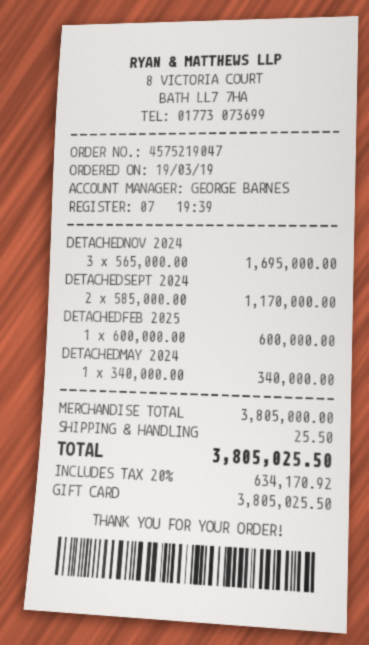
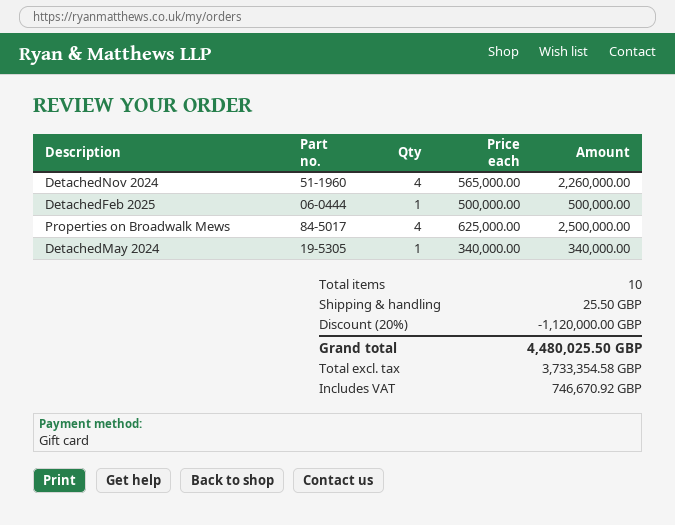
DETACHEDNOV 2024: 3 x 565000.00 = 1695000.00 -> 4 x 565000.00 = 2260000.00
DETACHEDSEPT 2024: 2 x 585000.00 = 1170000.00 -> none
DETACHEDFEB 2025: 1 x 600000.00 = 600000.00 -> 1 x 500000.00 = 500000.00
Properties on Broadwalk Mews: none -> 4 x 625000.00 = 2500000.00
discount: none -> 20% = 1120000.00
tax: 634170.92 -> 746670.92
total: 3805025.50 -> 4480025.50

